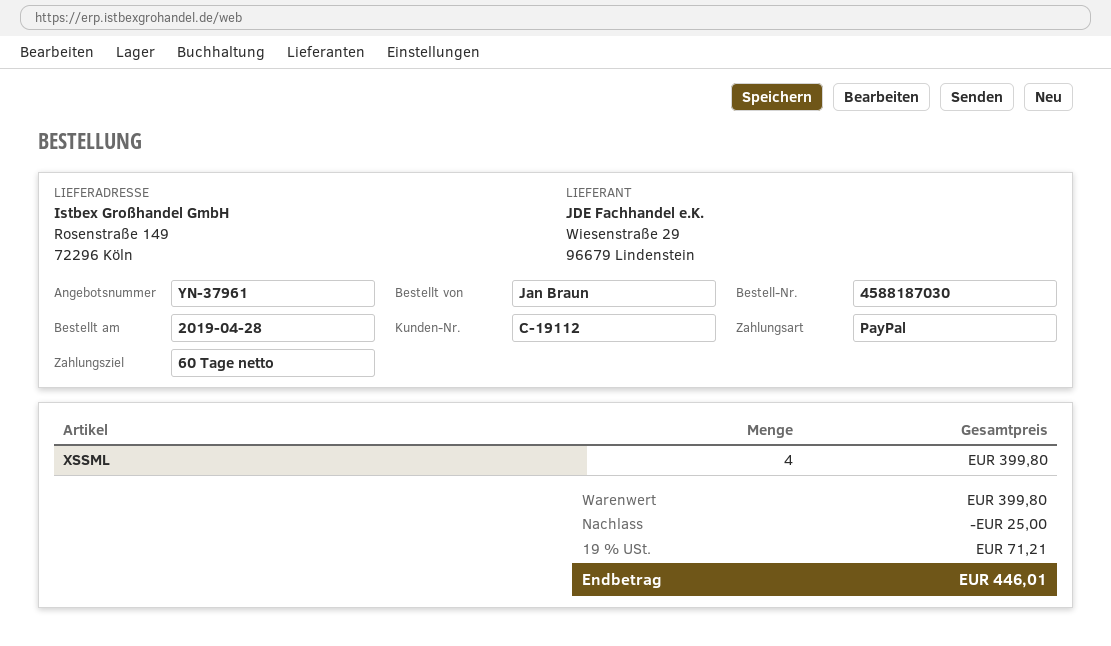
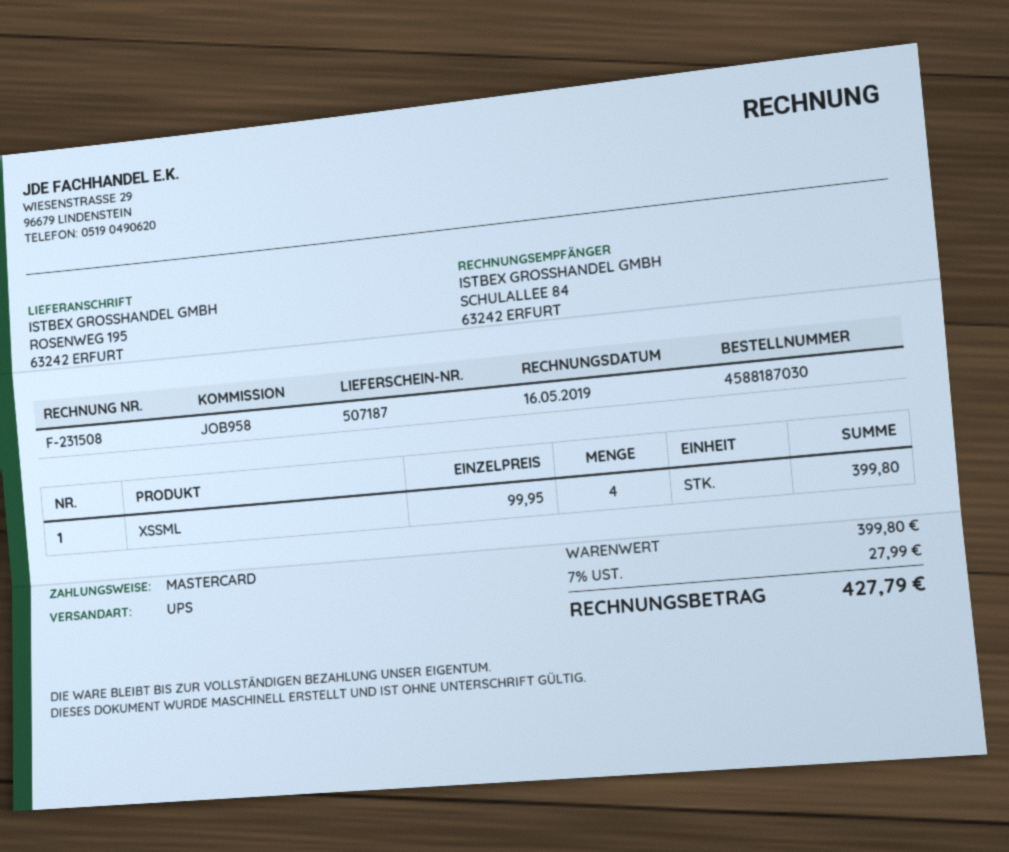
payment method: PayPal -> Mastercard
ship to: Rosenstraße 149, 72296 Köln -> ROSENWEG 195, 63242 ERFURT
discount: 25.00 -> none
tax: 19% = 71.21 -> 7% = 27.99
total: 446.01 -> 427.79

